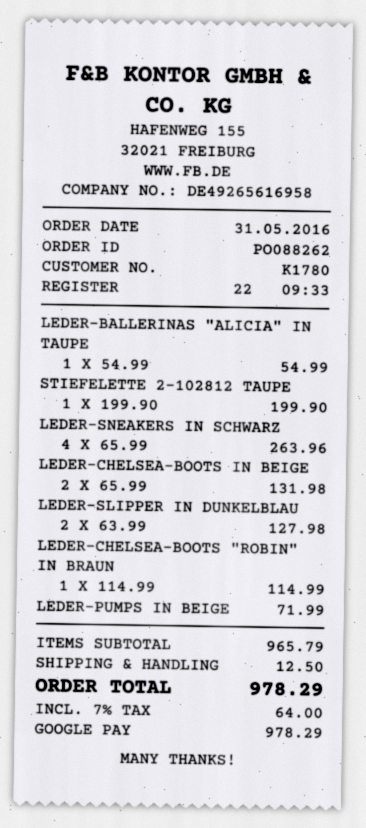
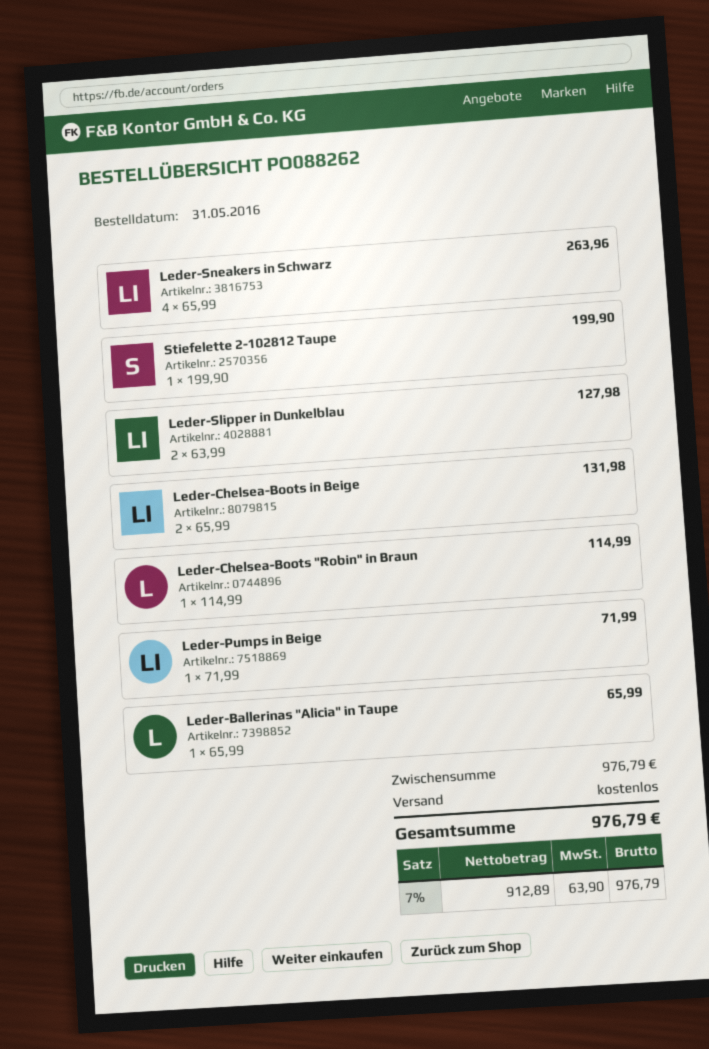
LEDER-BALLERINAS "ALICIA" IN TAUPE: 1 x 54.99 = 54.99 -> 1 x 65.99 = 65.99
subtotal: 965.79 -> 976.79
shipping: 12.50 -> 0.00
tax: 7% = 64.00 -> 7% = 63.90
total: 978.29 -> 976.79

